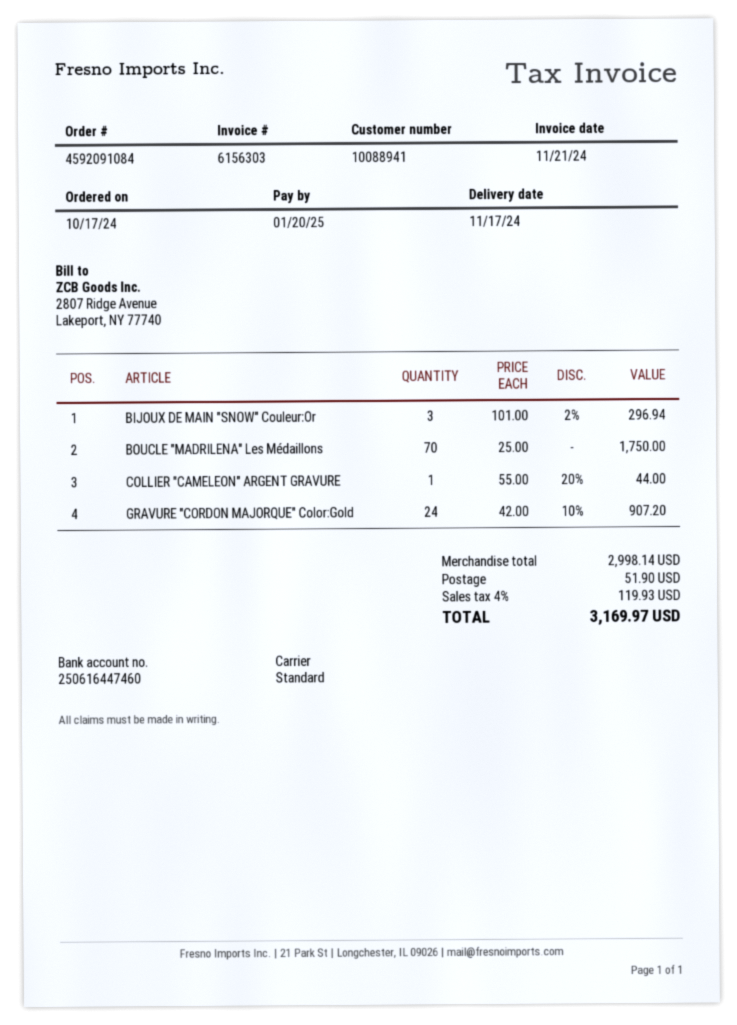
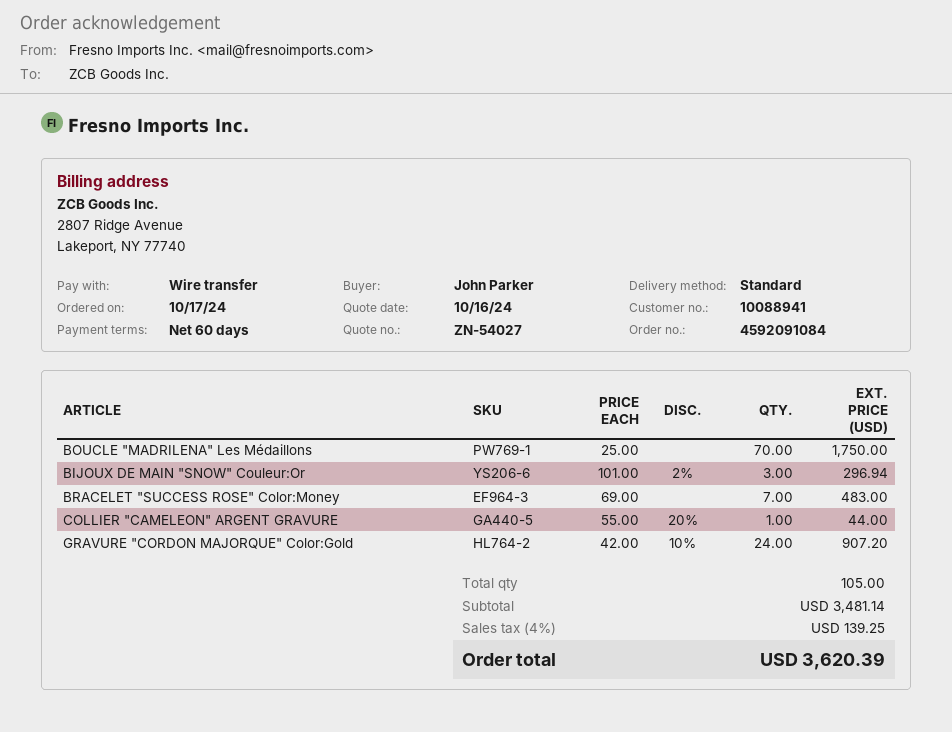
BRACELET "SUCCESS ROSE" Color:Money: none -> 7 x 69.00 = 483.00
subtotal: 2998.14 -> 3481.14
shipping: 51.90 -> none
tax: 4% = 119.93 -> 4% = 139.25
total: 3169.97 -> 3620.39

